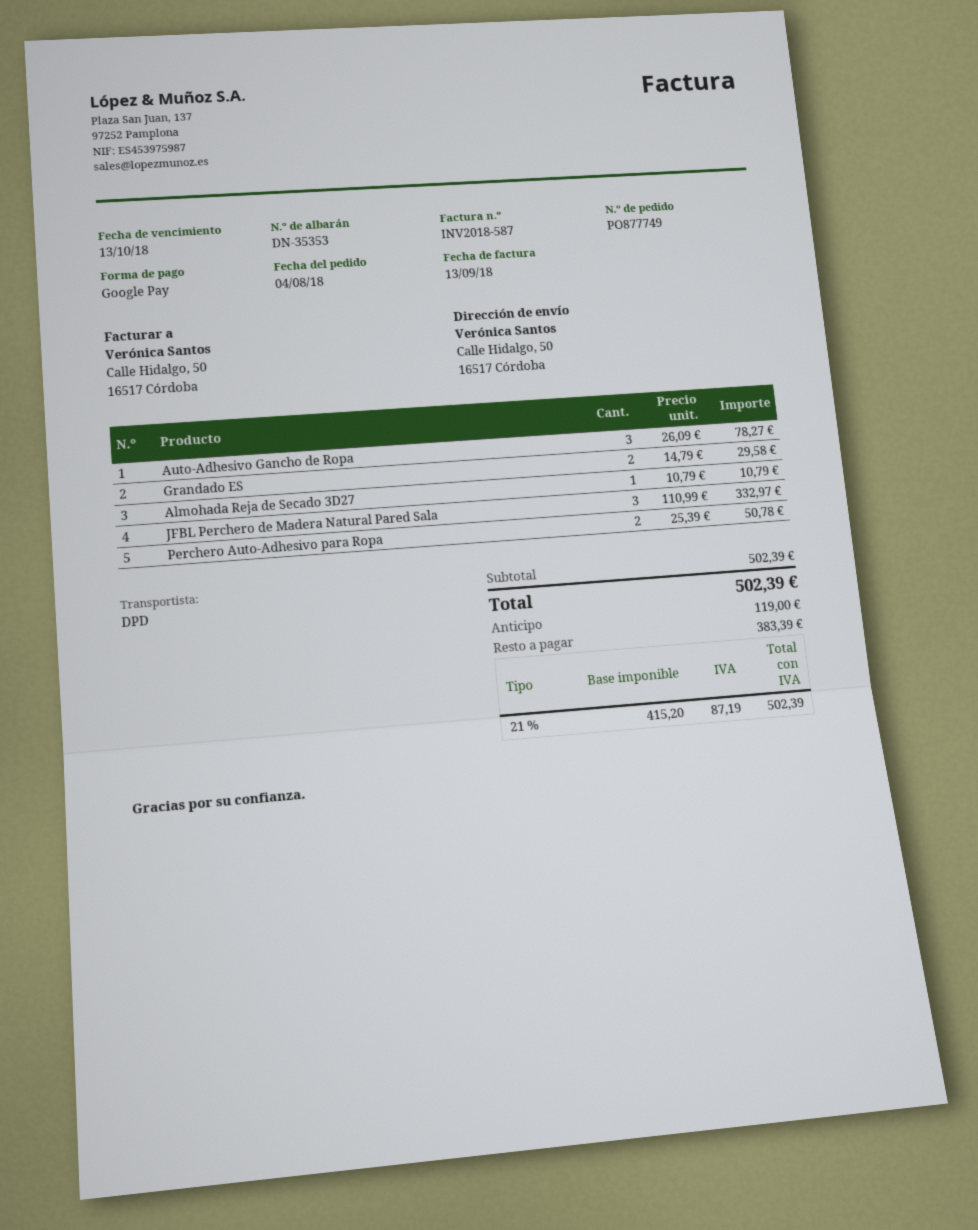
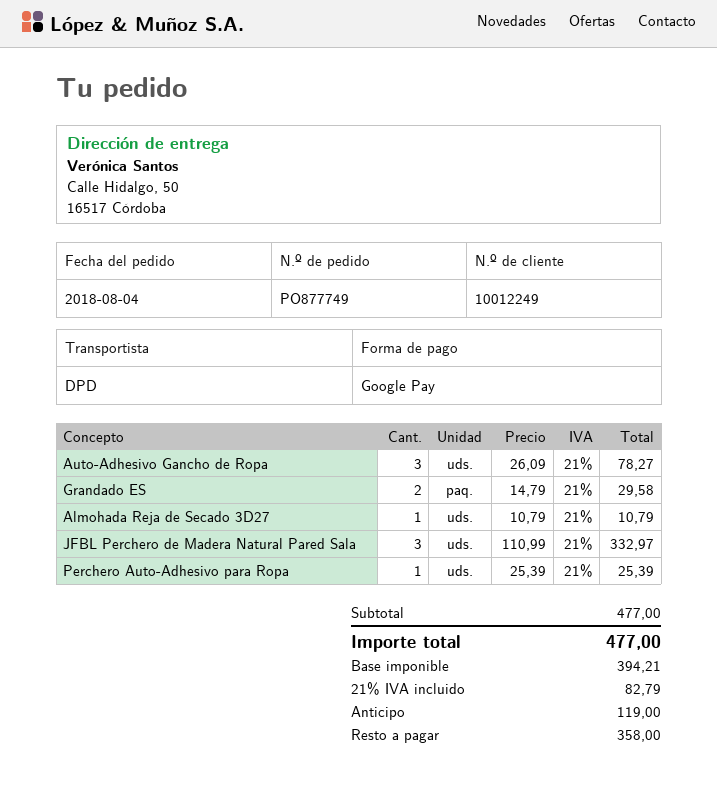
Perchero Auto-Adhesivo para Ropa: 2 x 25.39 = 50.78 -> 1 x 25.39 = 25.39
subtotal: 502.39 -> 477.00
net: 415.20 -> 394.21
tax: 21% = 87.19 -> 21% = 82.79
total: 502.39 -> 477.00
balance: 383.39 -> 358.00

